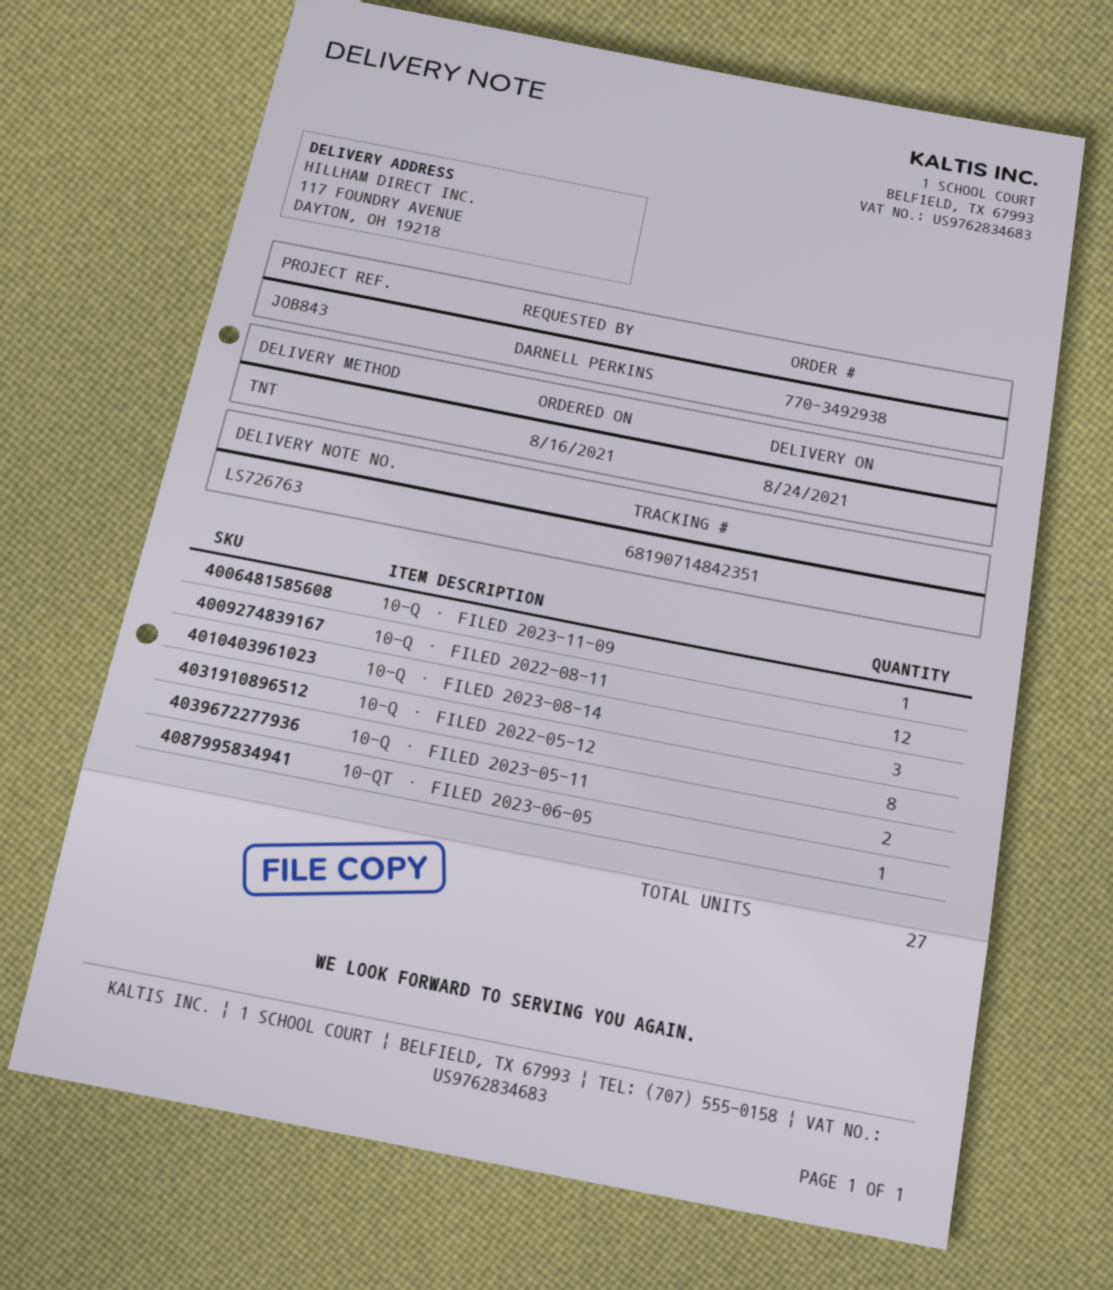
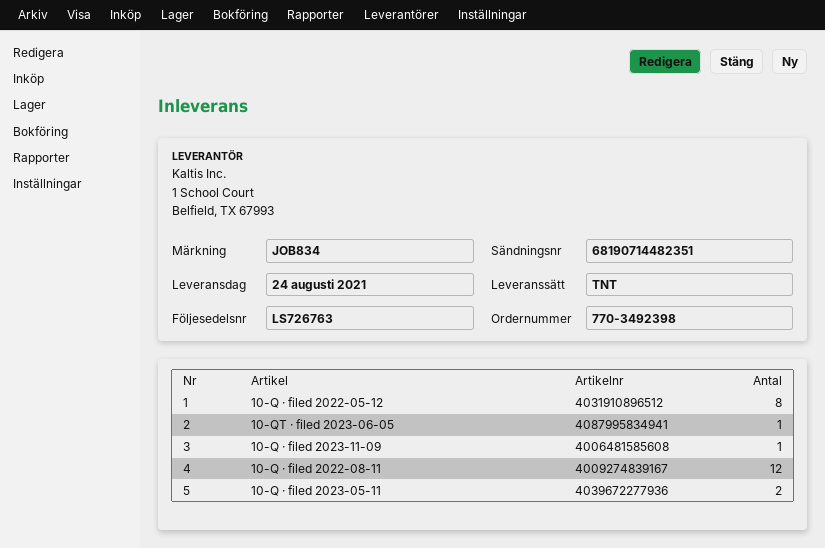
order number: 770-3492938 -> 770-3492398
reference: JOB843 -> JOB834
tracking number: 68190714842351 -> 68190714482351
10-Q · FILED 2023-08-14: 3 -> none

